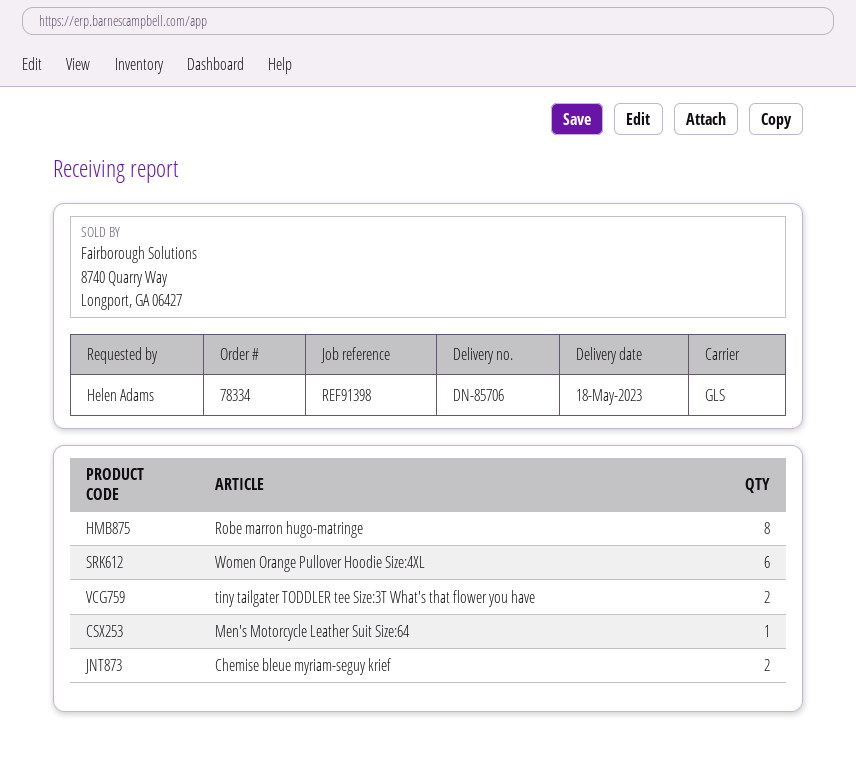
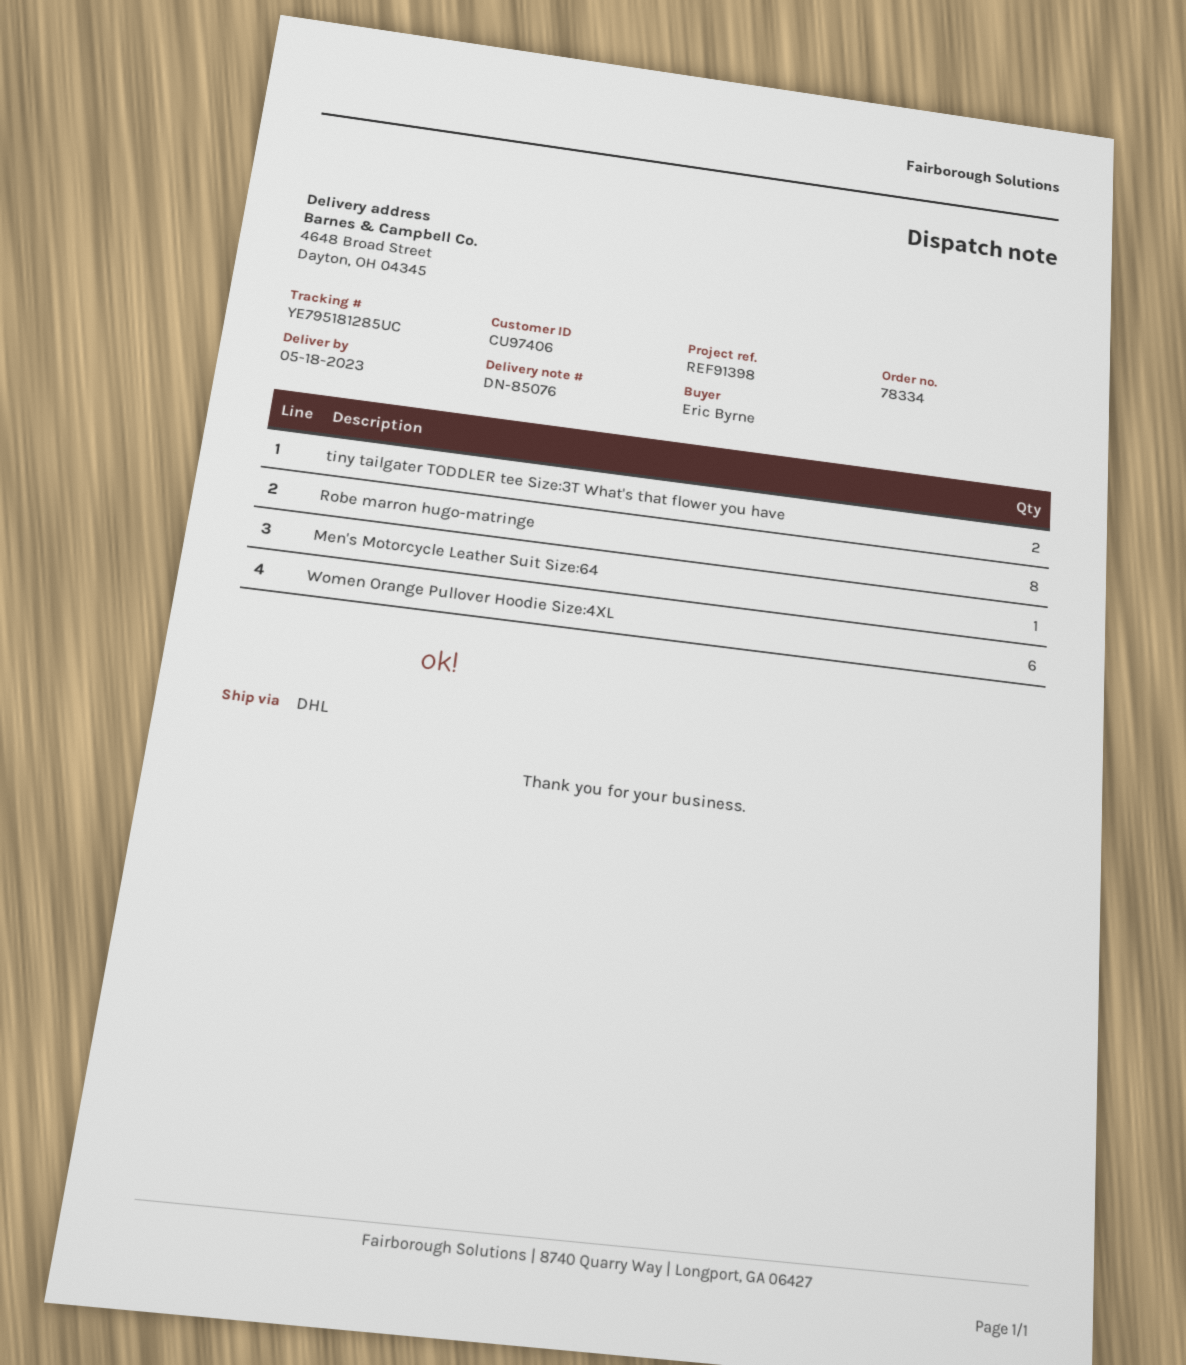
delivery note number: DN-85706 -> DN-85076
ordered by: Helen Adams -> Eric Byrne
shipping method: GLS -> DHL
Chemise bleue myriam-seguy krief: 2 -> none

